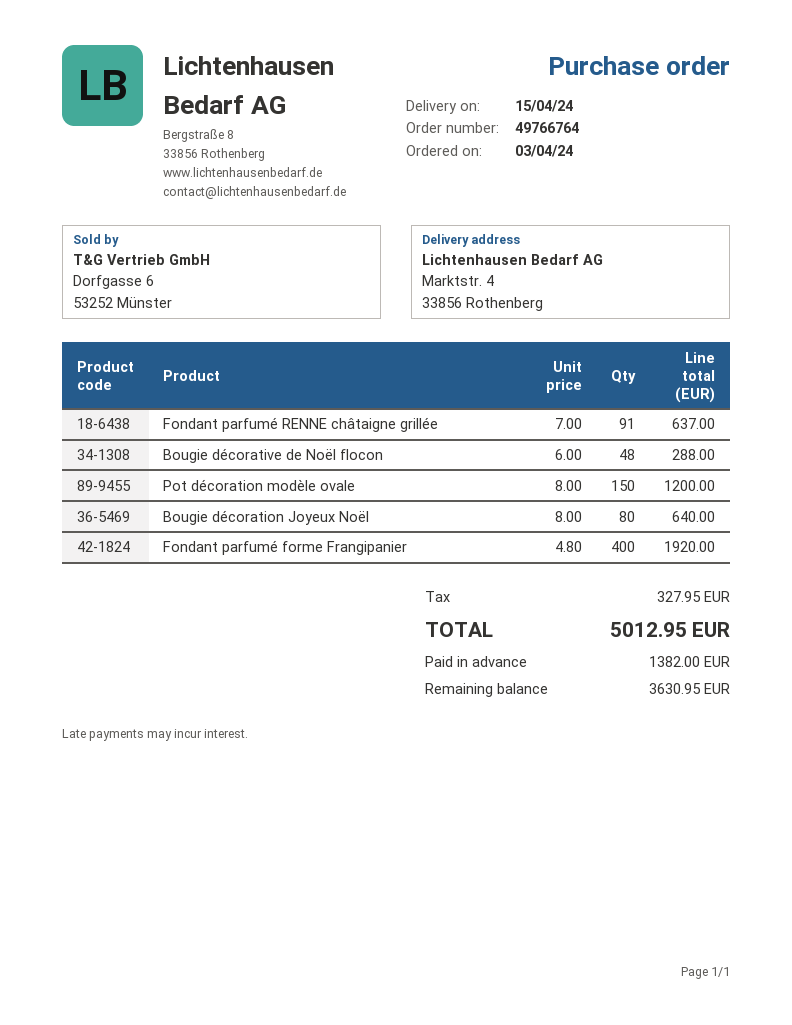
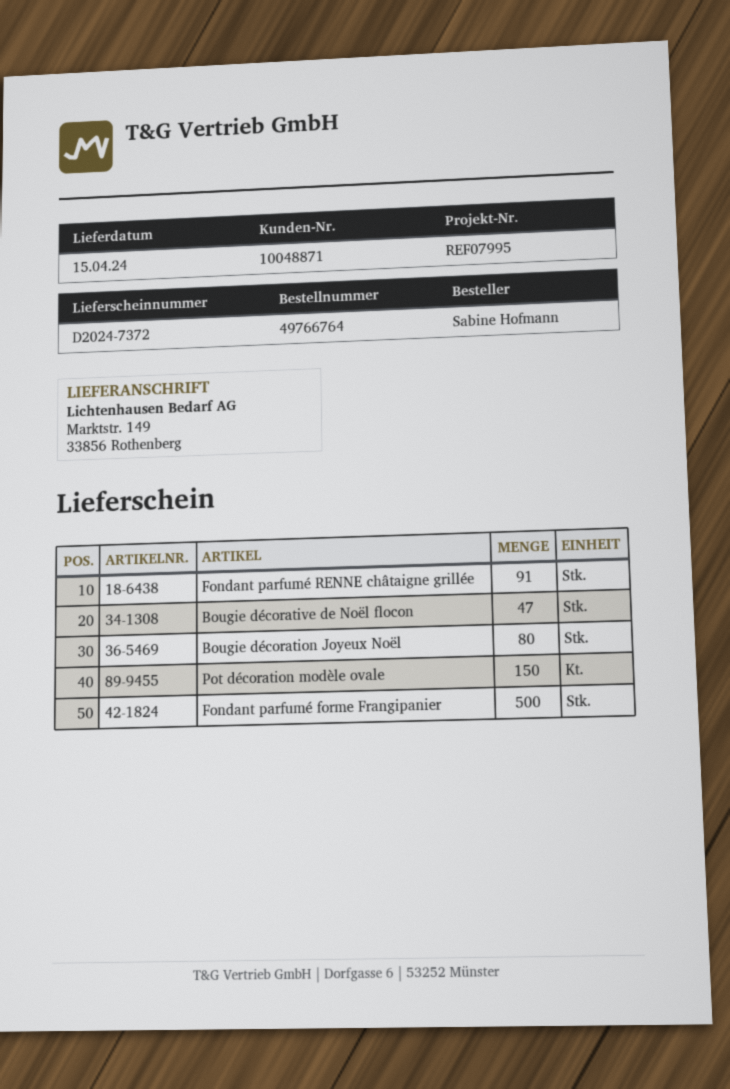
ship to: Marktstr. 4, 33856 Rothenberg -> Marktstr. 149, 33856 Rothenberg
Bougie décorative de Noël flocon: 48 -> 47
Fondant parfumé forme Frangipanier: 400 -> 500

